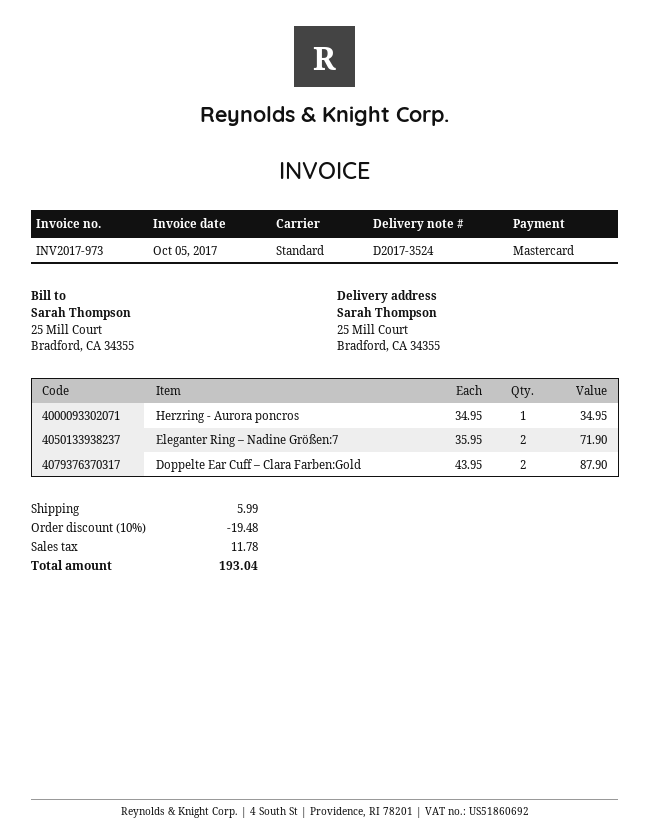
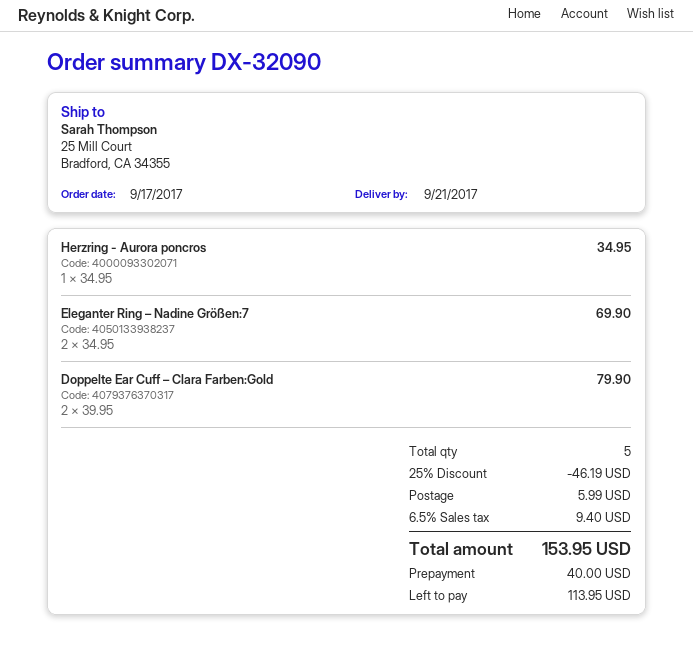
Eleganter Ring – Nadine Größen:7: 2 x 35.95 = 71.90 -> 2 x 34.95 = 69.90
Doppelte Ear Cuff – Clara Farben:Gold: 2 x 43.95 = 87.90 -> 2 x 39.95 = 79.90
discount: 10% = 19.48 -> 25% = 46.19
tax: 11.78 -> 9.40
total: 193.04 -> 153.95

